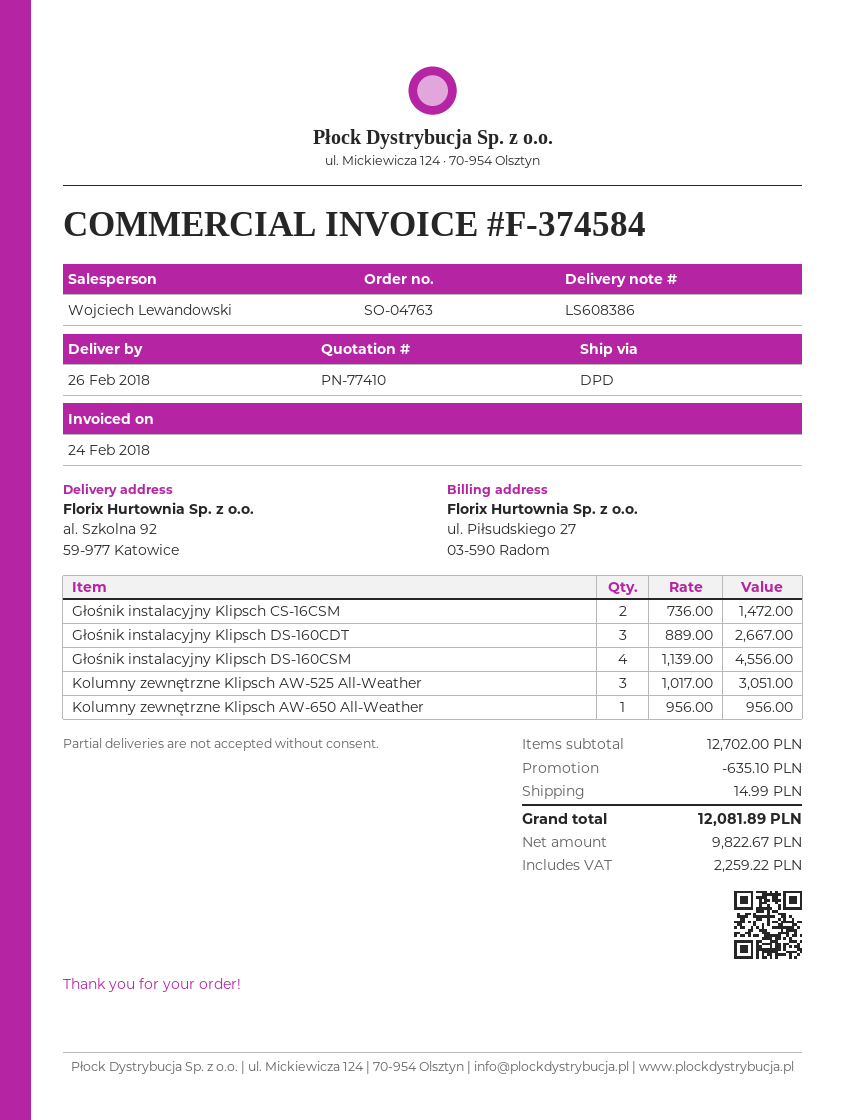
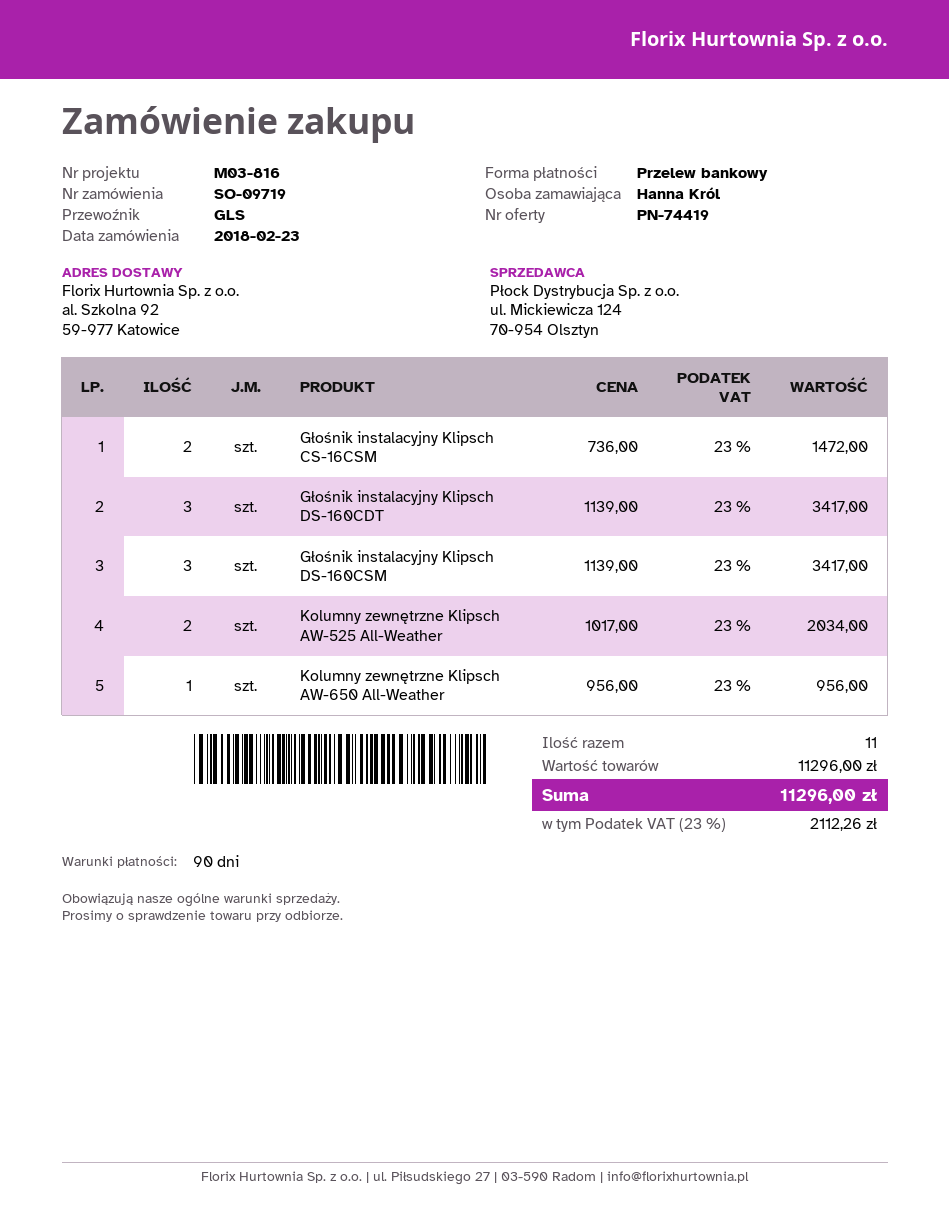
quote number: PN-77410 -> PN-74419
order number: SO-04763 -> SO-09719
shipping method: DPD -> GLS
Głośnik instalacyjny Klipsch DS-160CDT: 3 x 889.00 = 2667.00 -> 3 x 1139.00 = 3417.00
Głośnik instalacyjny Klipsch DS-160CSM: 4 x 1139.00 = 4556.00 -> 3 x 1139.00 = 3417.00
Kolumny zewnętrzne Klipsch AW-525 All-Weather: 3 x 1017.00 = 3051.00 -> 2 x 1017.00 = 2034.00
subtotal: 12702.00 -> 11296.00
discount: 635.10 -> none
shipping: 14.99 -> none
tax: 2259.22 -> 2112.26
total: 12081.89 -> 11296.00

